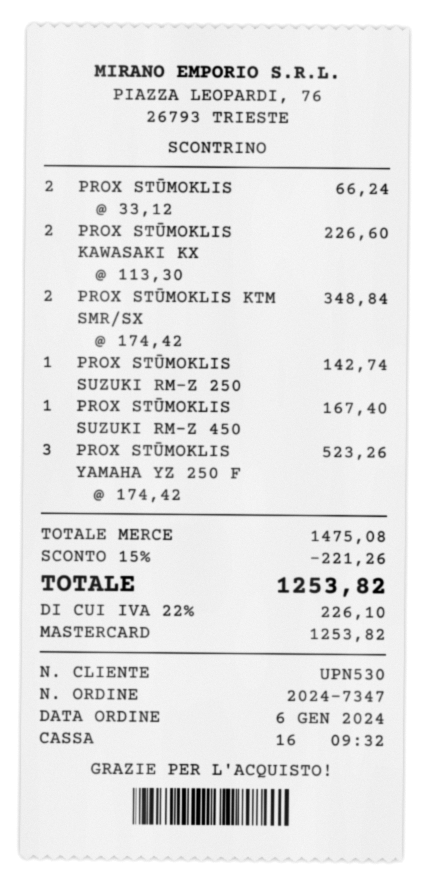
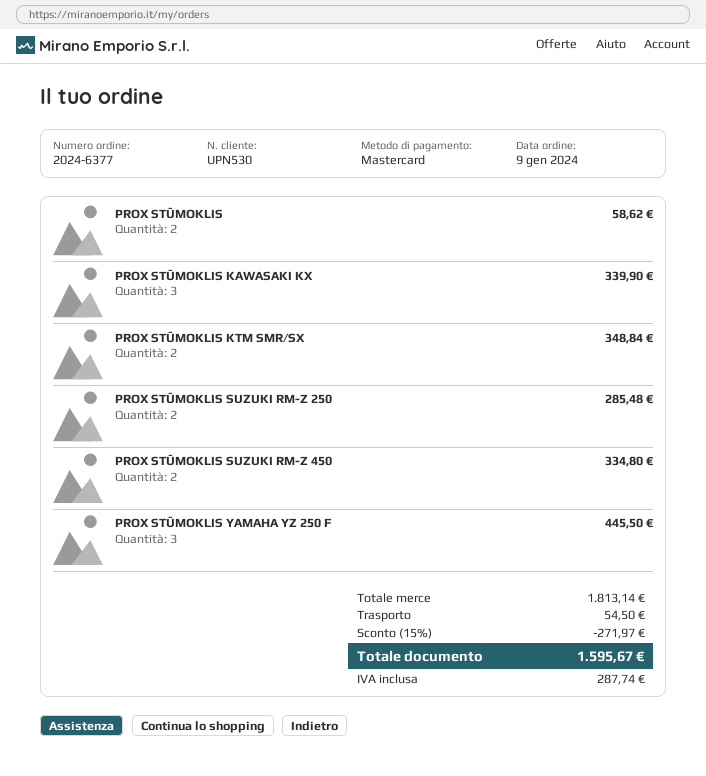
order number: 2024-7347 -> 2024-6377
order date: 2024-01-06 -> 2024-01-09
PROX STŪMOKLIS: 2 for 66.24 -> 2 for 58.62
PROX STŪMOKLIS KAWASAKI KX: 2 for 226.60 -> 3 for 339.90
PROX STŪMOKLIS SUZUKI RM-Z 250: 1 for 142.74 -> 2 for 285.48
PROX STŪMOKLIS SUZUKI RM-Z 450: 1 for 167.40 -> 2 for 334.80
PROX STŪMOKLIS YAMAHA YZ 250 F: 3 for 523.26 -> 3 for 445.50
subtotal: 1475.08 -> 1813.14
discount: 15% = 221.26 -> 15% = 271.97
shipping: none -> 54.50
tax: 226.10 -> 287.74
total: 1253.82 -> 1595.67

